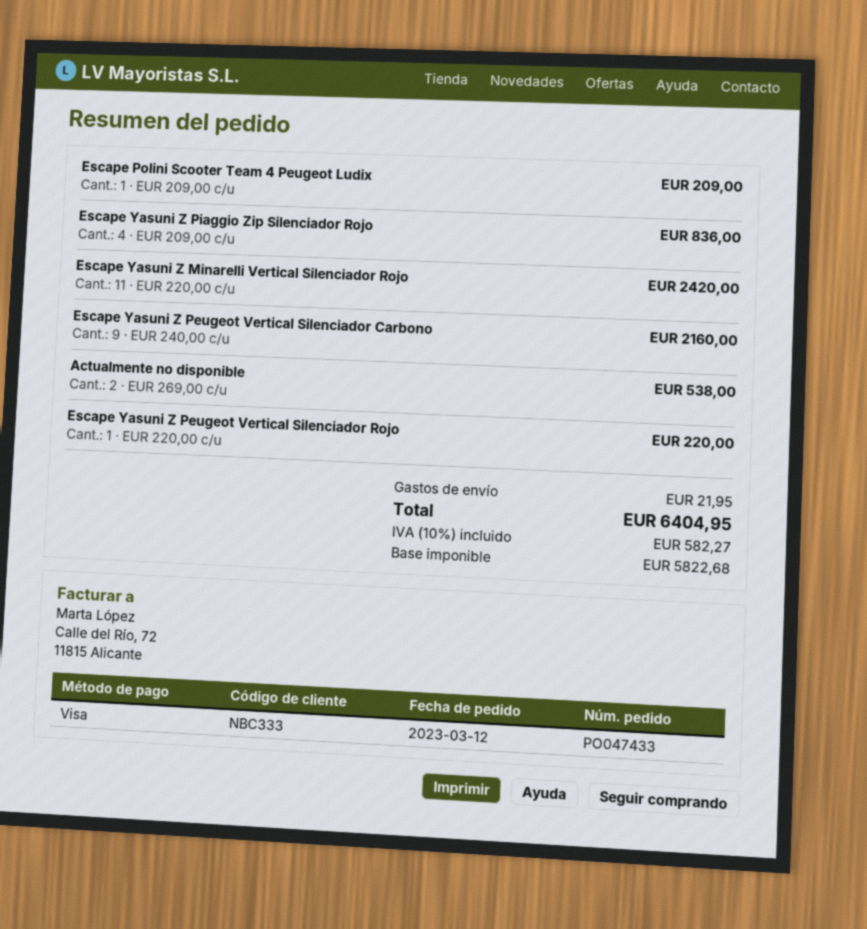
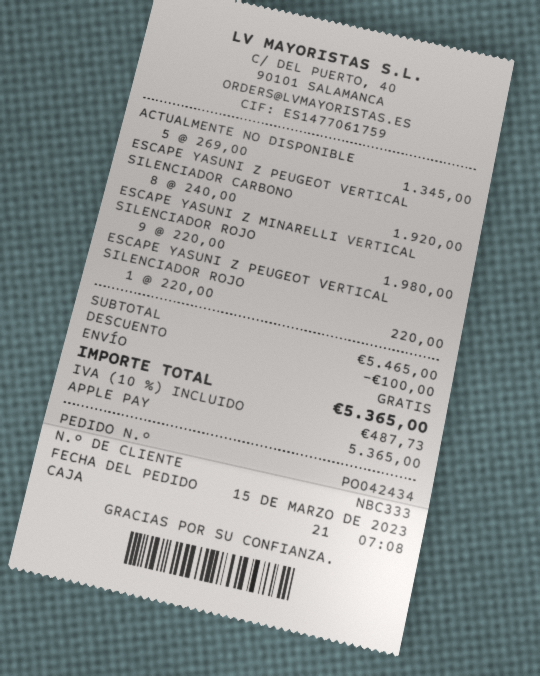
order number: PO047433 -> PO042434
order date: 2023-03-12 -> 2023-03-15
payment method: Visa -> Apple Pay
Escape Polini Scooter Team 4 Peugeot Ludix: 1 x 209.00 = 209.00 -> none
Escape Yasuni Z Piaggio Zip Silenciador Rojo: 4 x 209.00 = 836.00 -> none
Escape Yasuni Z Minarelli Vertical Silenciador Rojo: 11 x 220.00 = 2420.00 -> 9 x 220.00 = 1980.00
Escape Yasuni Z Peugeot Vertical Silenciador Carbono: 9 x 240.00 = 2160.00 -> 8 x 240.00 = 1920.00
Actualmente no disponible: 2 x 269.00 = 538.00 -> 5 x 269.00 = 1345.00
discount: none -> 100.00
shipping: 21.95 -> 0.00
tax: 10% = 582.27 -> 10% = 487.73
total: 6404.95 -> 5365.00

